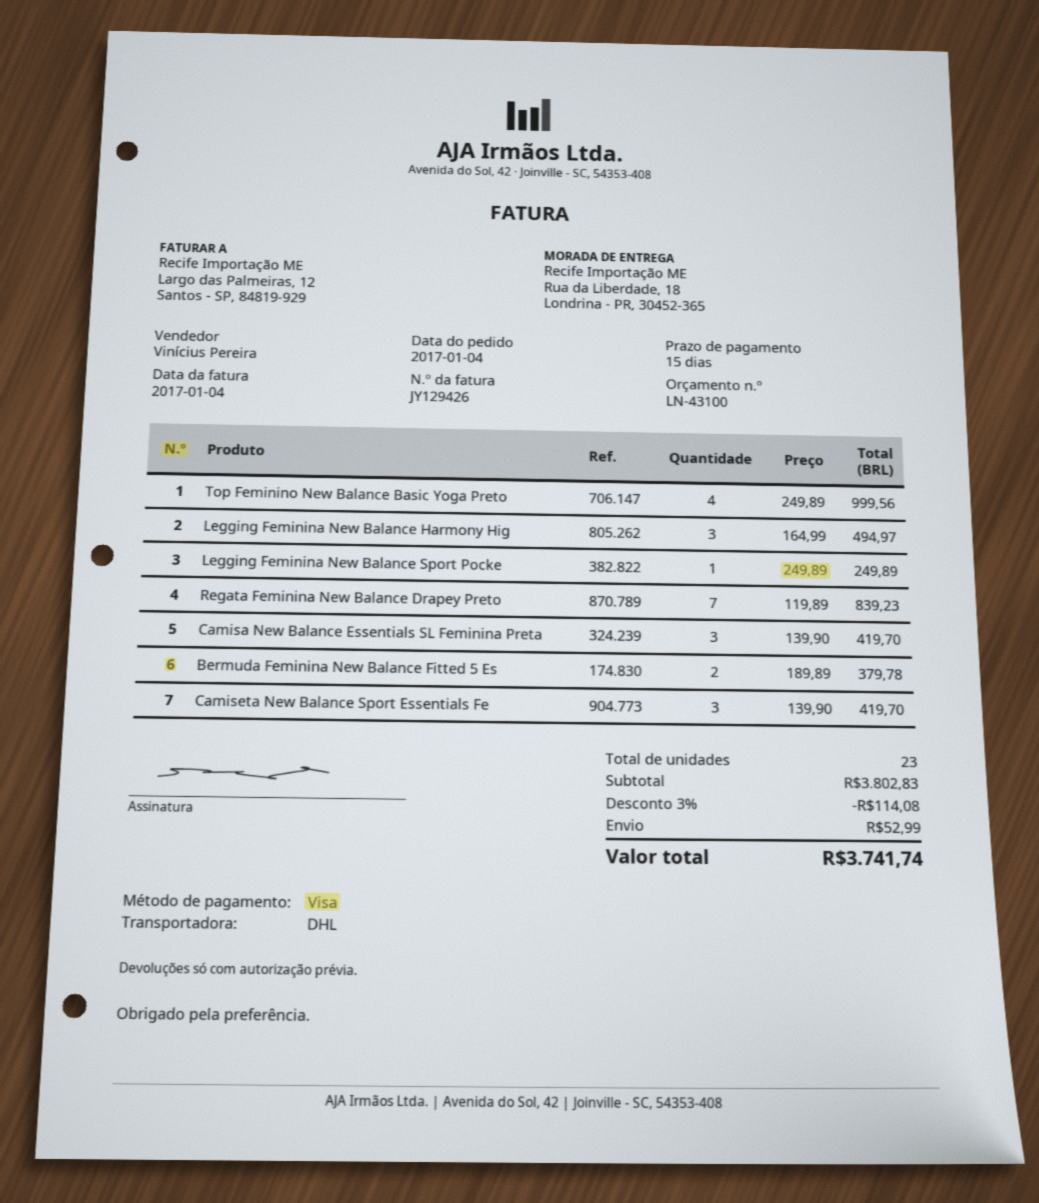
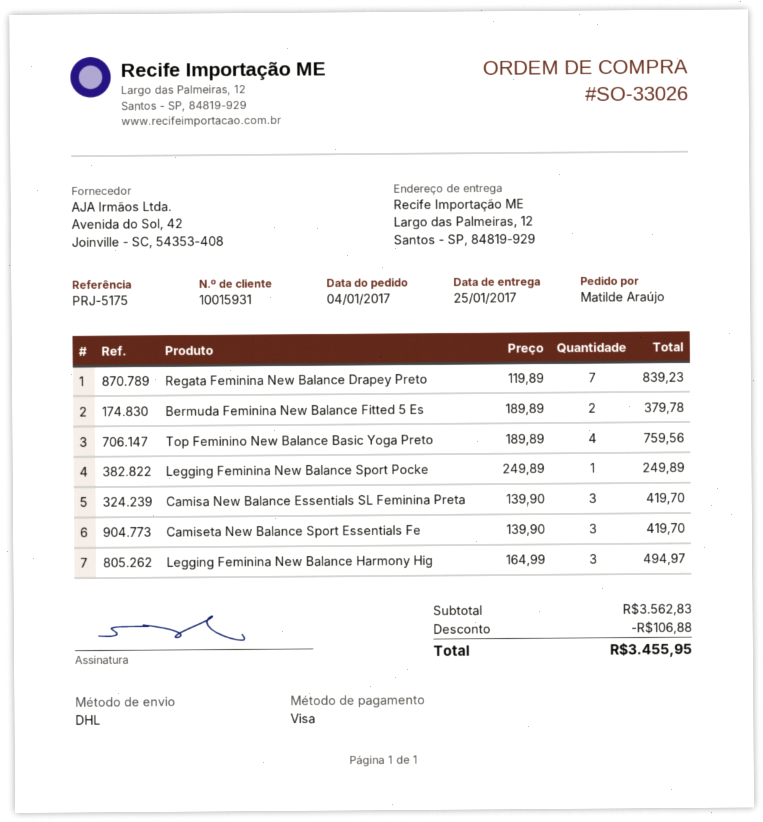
ship to: Rua da Liberdade, 18, Londrina - PR, 30452-365 -> Largo das Palmeiras, 12, Santos - SP, 84819-929
Top Feminino New Balance Basic Yoga Preto: 4 x 249.89 = 999.56 -> 4 x 189.89 = 759.56
subtotal: 3802.83 -> 3562.83
discount: 114.08 -> 106.88
shipping: 52.99 -> none
total: 3741.74 -> 3455.95

